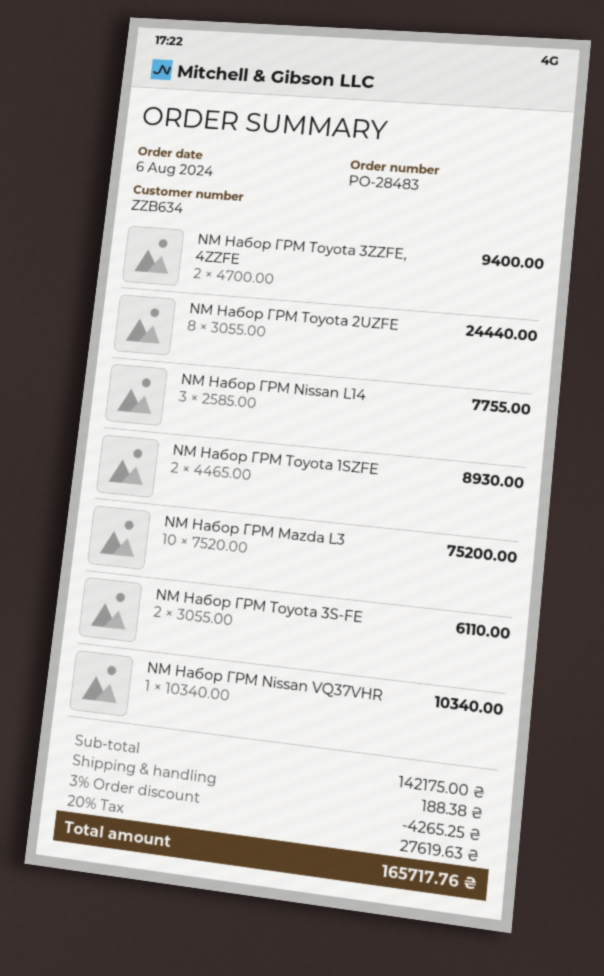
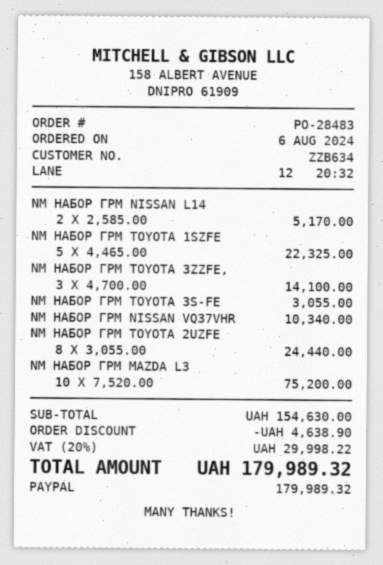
NM Набор ГРМ Toyota 3ZZFE, 4ZZFE: 2 x 4700.00 = 9400.00 -> 3 x 4700.00 = 14100.00
NM Набор ГРМ Nissan L14: 3 x 2585.00 = 7755.00 -> 2 x 2585.00 = 5170.00
NM Набор ГРМ Toyota 1SZFE: 2 x 4465.00 = 8930.00 -> 5 x 4465.00 = 22325.00
NM Набор ГРМ Toyota 3S-FE: 2 x 3055.00 = 6110.00 -> 1 x 3055.00 = 3055.00
subtotal: 142175.00 -> 154630.00
discount: 4265.25 -> 4638.90
shipping: 188.38 -> none
tax: 20% = 27619.63 -> 20% = 29998.22
total: 165717.76 -> 179989.32

